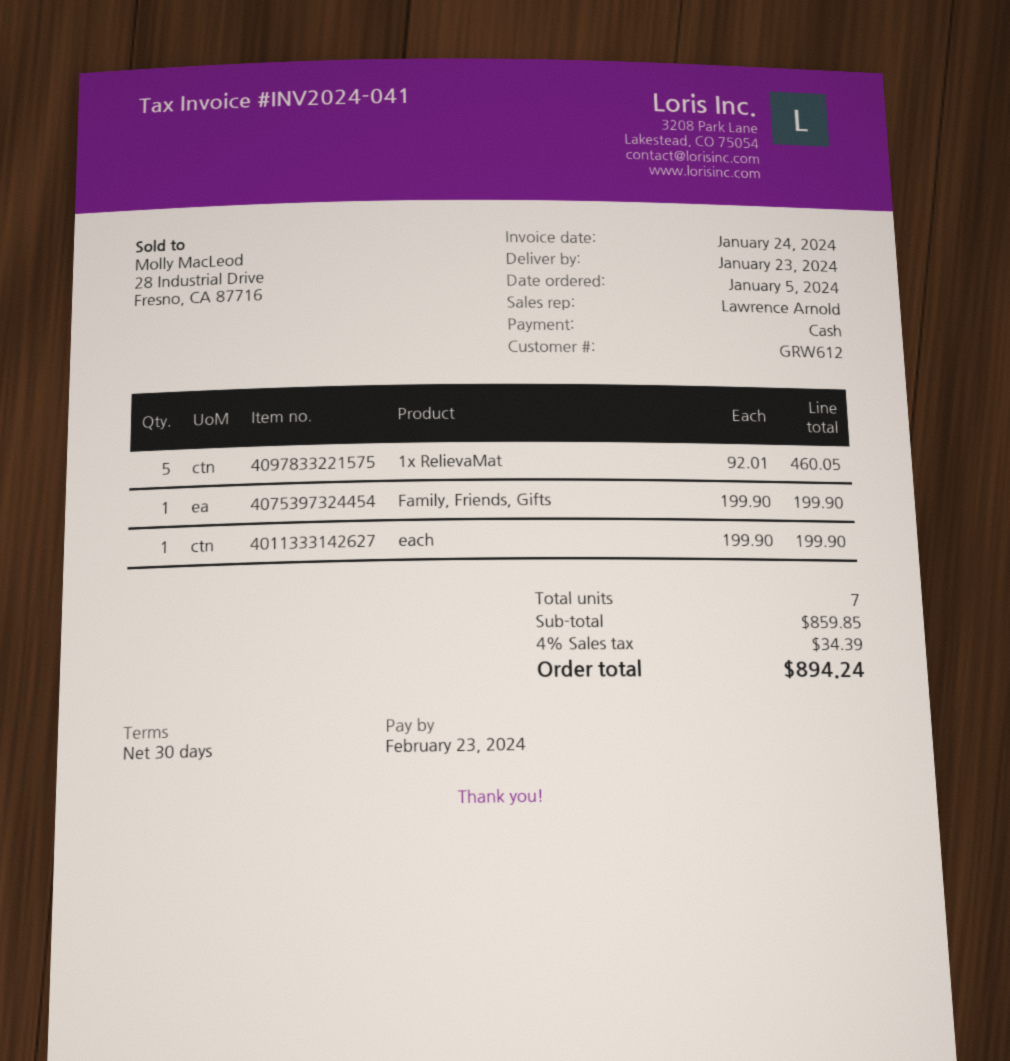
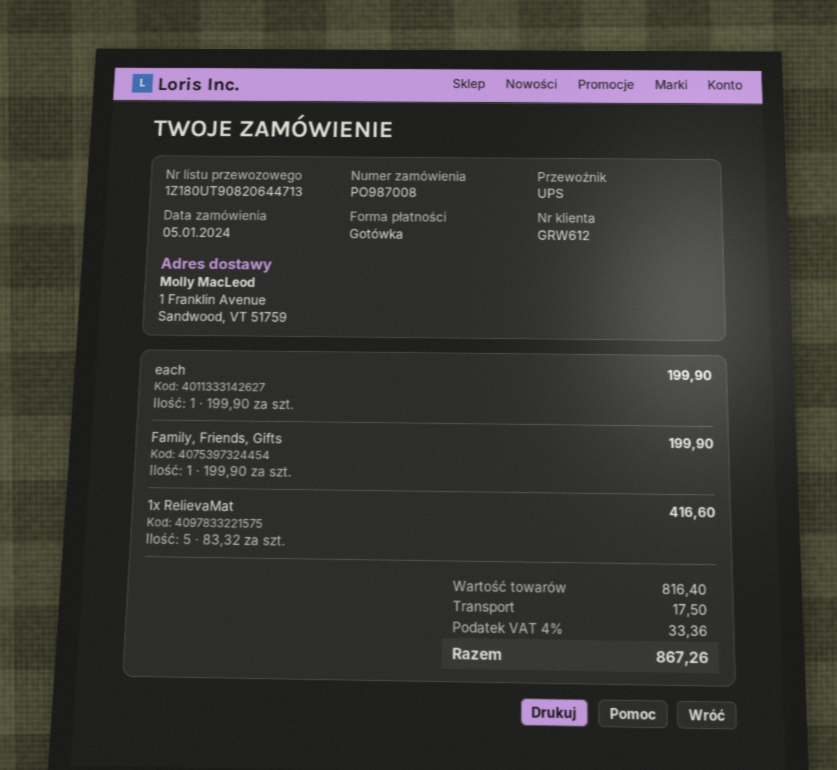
1x RelievaMat: 5 x 92.01 = 460.05 -> 5 x 83.32 = 416.60
subtotal: 859.85 -> 816.40
shipping: none -> 17.50
tax: 4% = 34.39 -> 4% = 33.36
total: 894.24 -> 867.26

